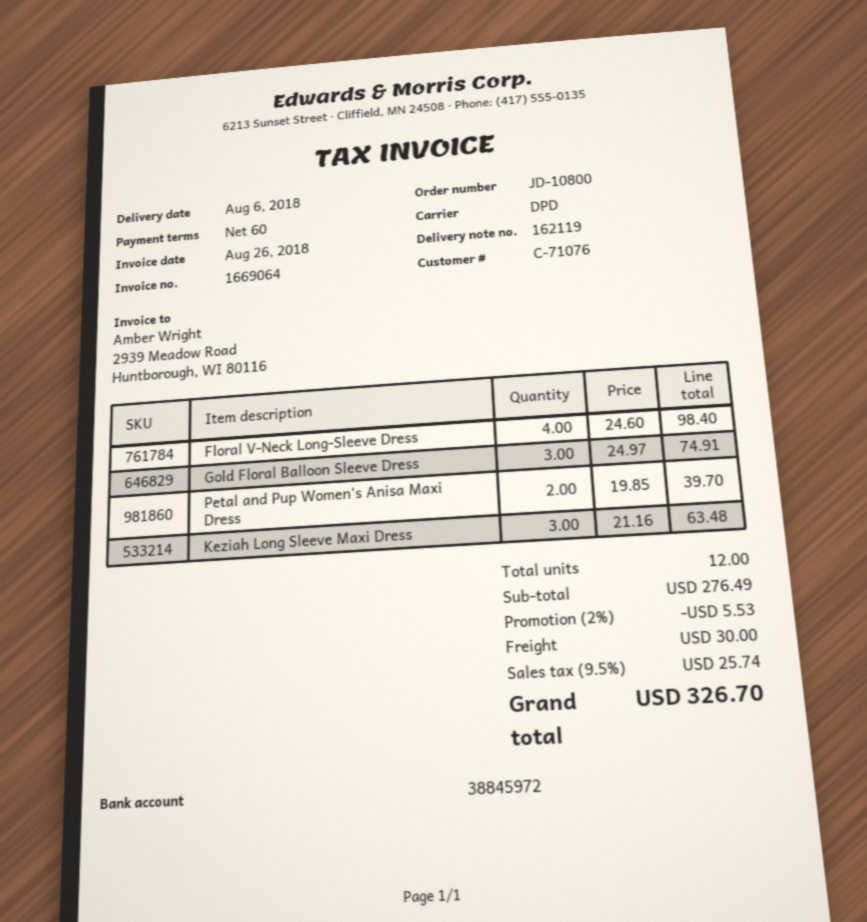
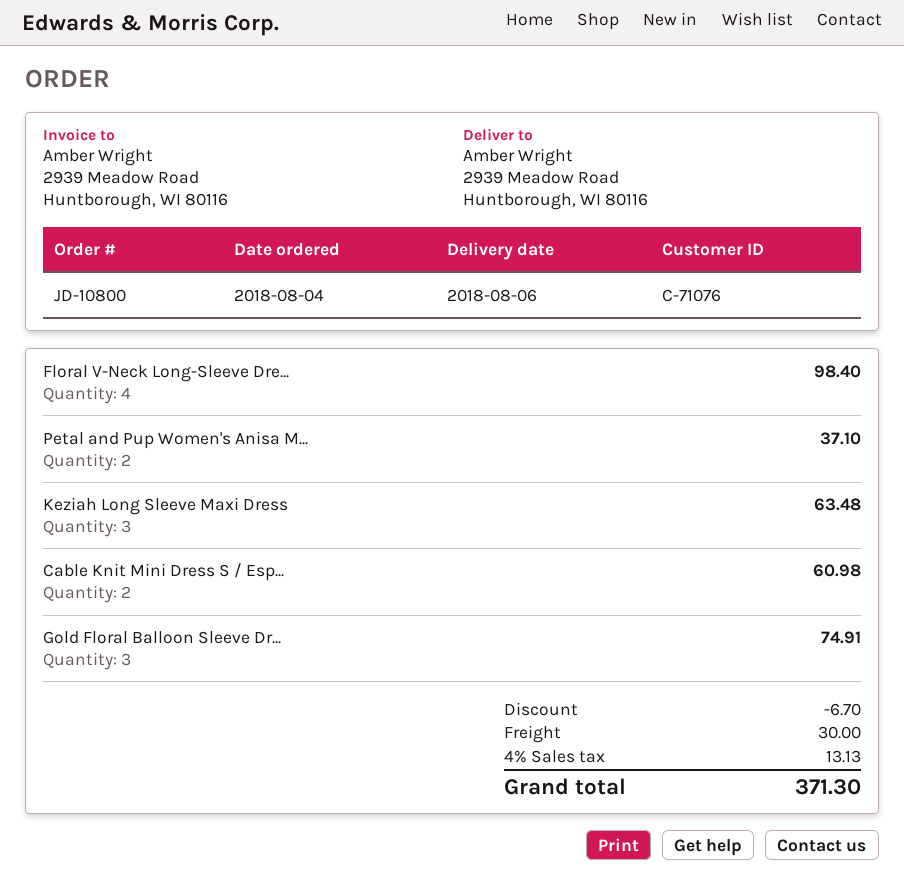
Petal and Pup Women's Anisa Maxi Dress: 2 for 39.70 -> 2 for 37.10
Cable Knit Mini Dress S / Esp...: none -> 2 for 60.98
discount: 5.53 -> 6.70
tax: 9.5% = 25.74 -> 4% = 13.13
total: 326.70 -> 371.30

